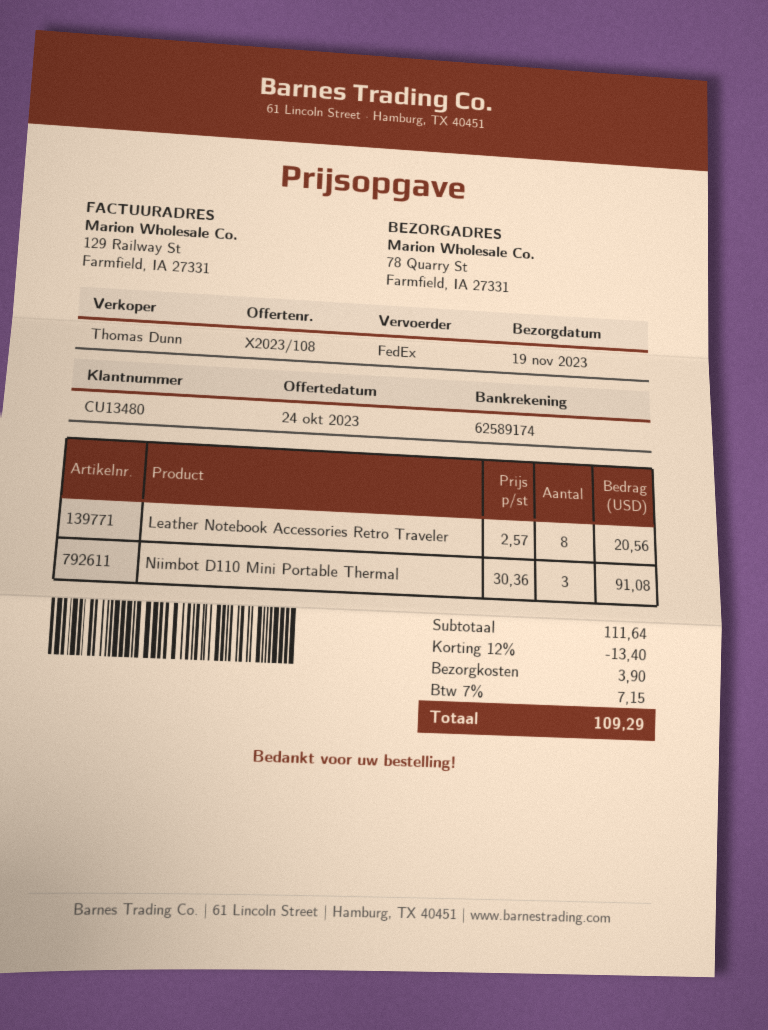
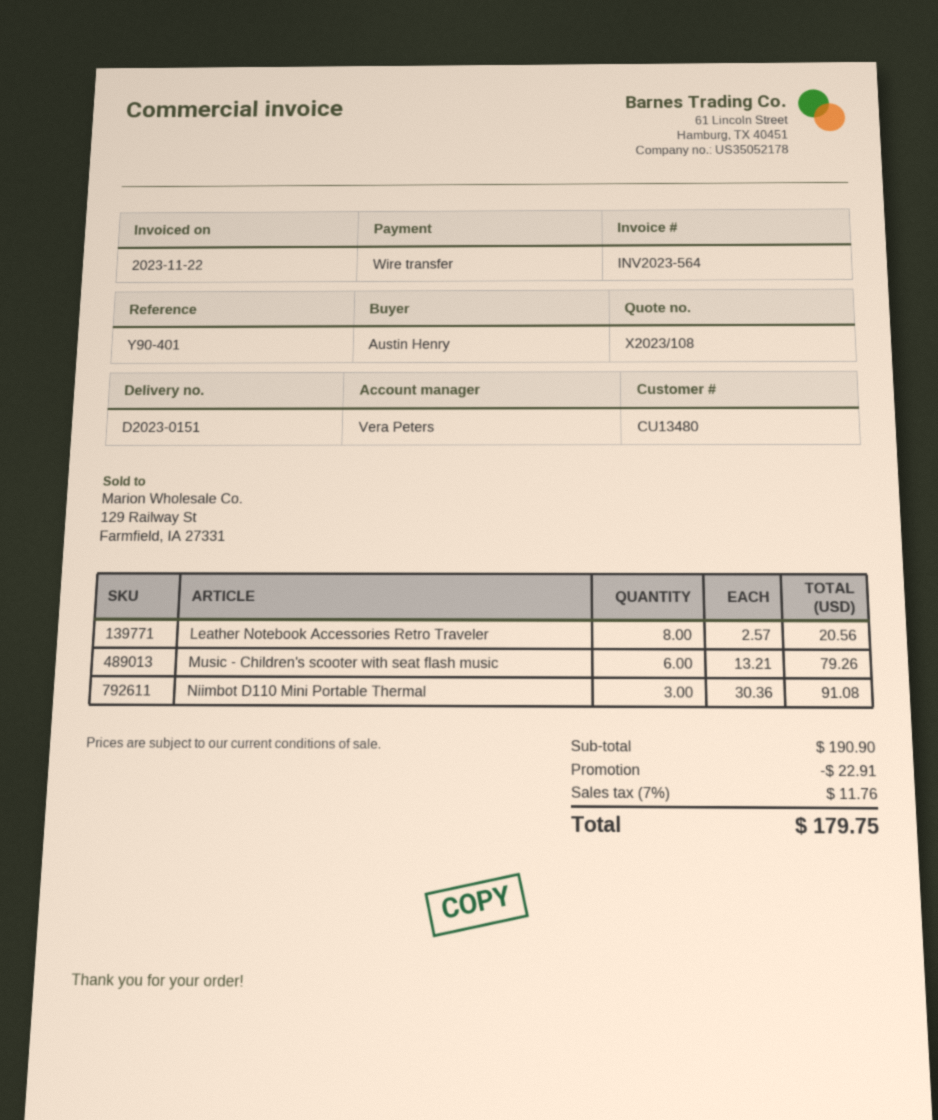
sales rep: Thomas Dunn -> Vera Peters
Music - Children's scooter with seat flash music: none -> 6 x 13.21 = 79.26
subtotal: 111.64 -> 190.90
discount: 13.40 -> 22.91
shipping: 3.90 -> none
tax: 7% = 7.15 -> 7% = 11.76
total: 109.29 -> 179.75

